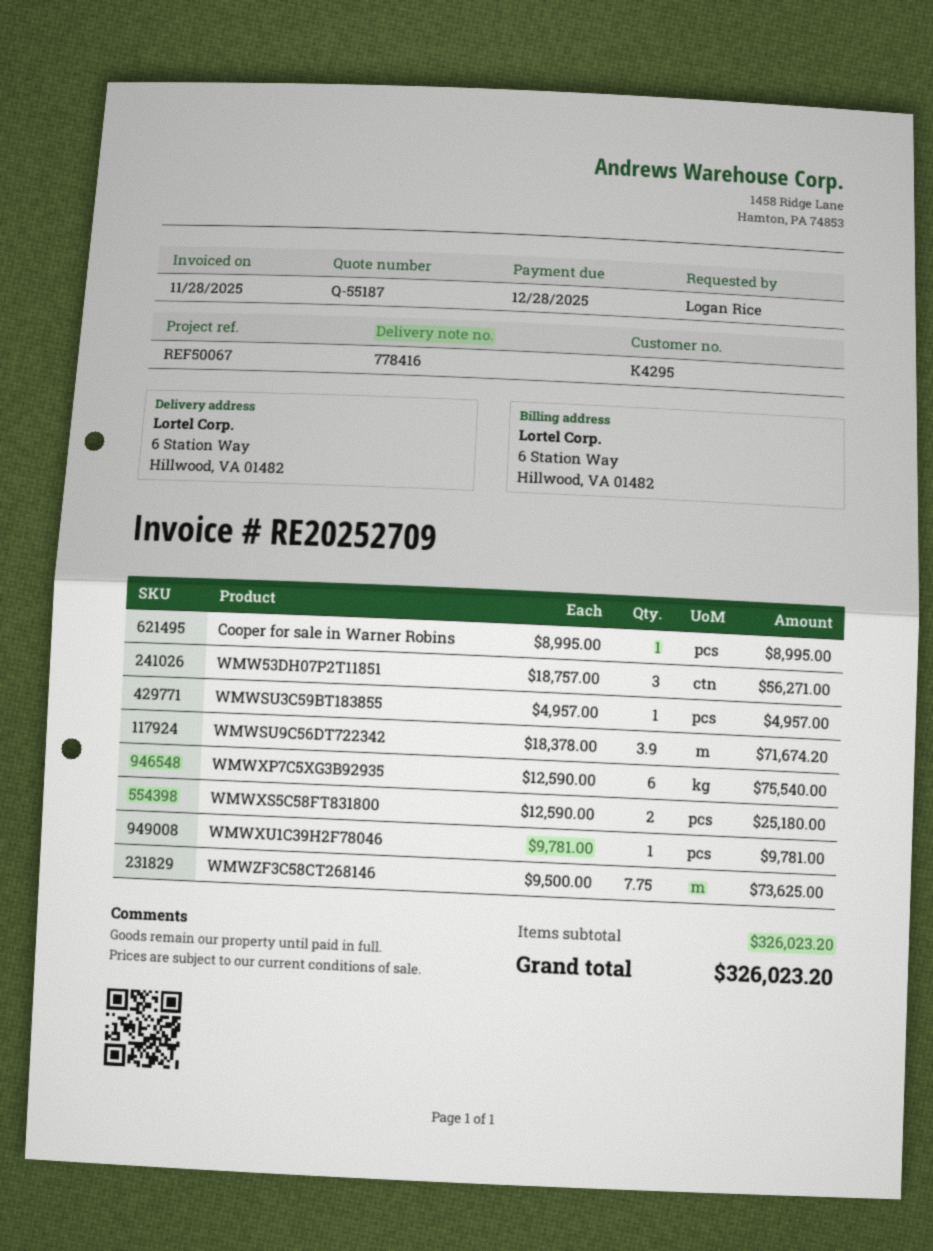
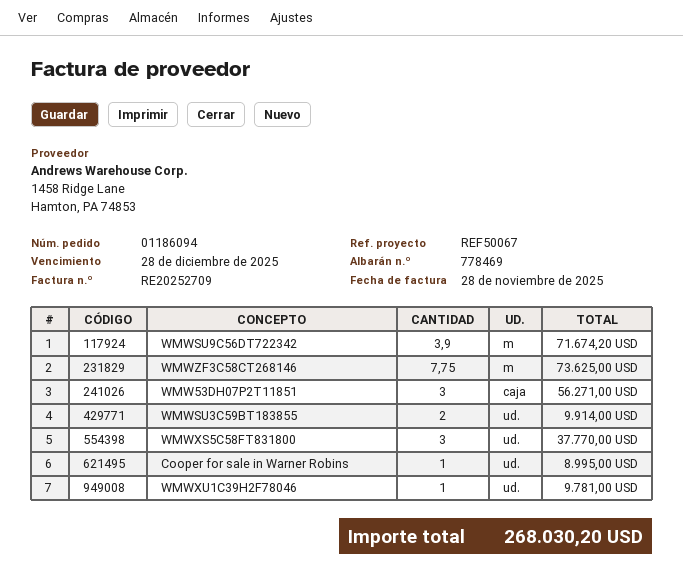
delivery note number: 778416 -> 778469
WMWSU3C59BT183855: 1 for 4957.00 -> 2 for 9914.00
WMWXP7C5XG3B92935: 6 for 75540.00 -> none
WMWXS5C58FT831800: 2 for 25180.00 -> 3 for 37770.00
total: 326023.20 -> 268030.20

